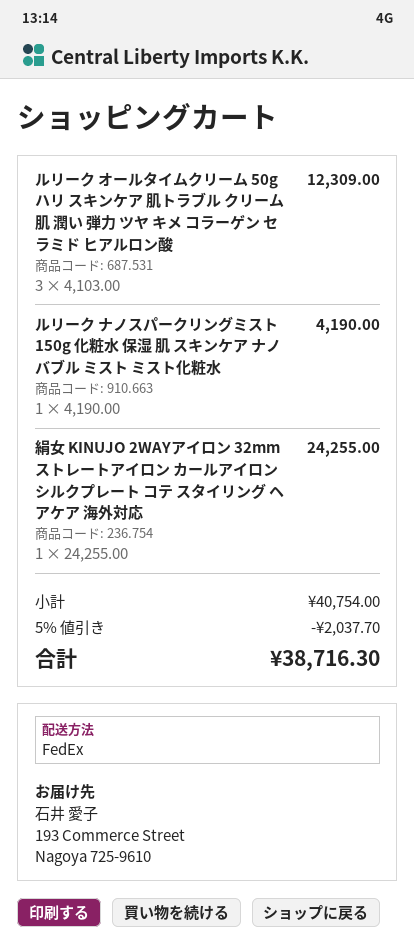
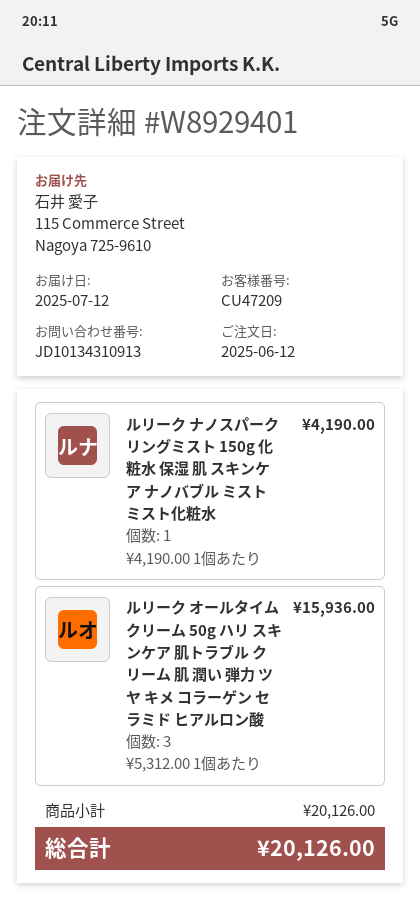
ship to: 193 Commerce Street, Nagoya 725-9610 -> 115 Commerce Street, Nagoya 725-9610
ルリーク オールタイムクリーム 50g ハリ スキンケア 肌トラブル クリーム 肌 潤い 弾力 ツヤ キメ コラーゲン セラミド ヒアルロン酸: 3 x 4103.00 = 12309.00 -> 3 x 5312.00 = 15936.00
絹女 KINUJO 2WAYアイロン 32mm ストレートアイロン カールアイロン シルクプレート コテ スタイリング ヘアケア 海外対応: 1 x 24255.00 = 24255.00 -> none
subtotal: 40754.00 -> 20126.00
discount: 5% = 2037.70 -> none
total: 38716.30 -> 20126.00

